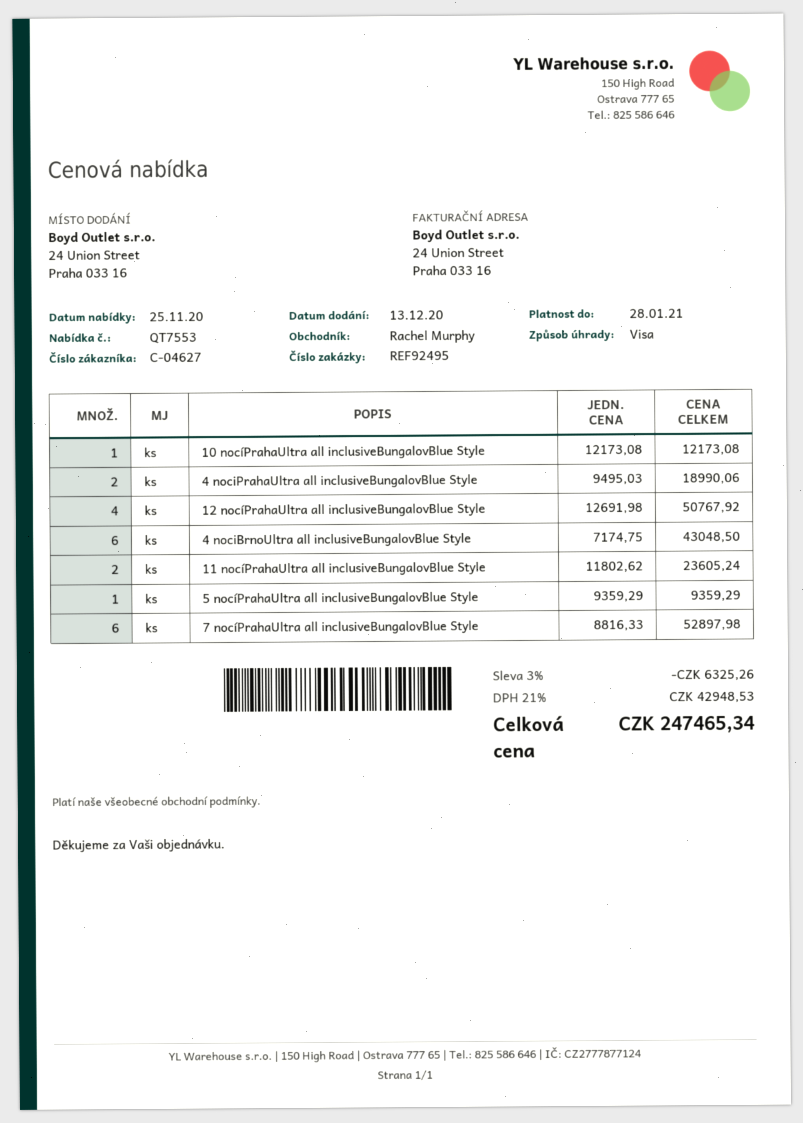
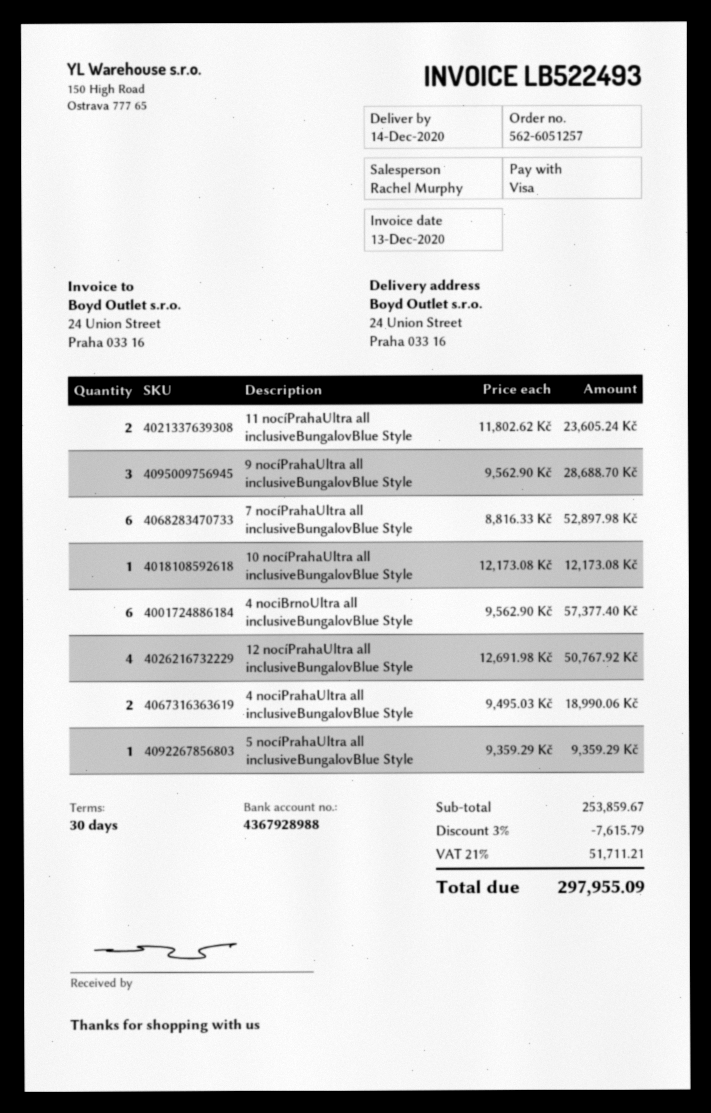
delivery date: 2020-12-13 -> 2020-12-14
4 nociBrnoUltra all inclusiveBungalovBlue Style: 6 x 7174.75 = 43048.50 -> 6 x 9562.90 = 57377.40
9 nocíPrahaUltra all inclusiveBungalovBlue Style: none -> 3 x 9562.90 = 28688.70
discount: 3% = 6325.26 -> 3% = 7615.79
tax: 21% = 42948.53 -> 21% = 51711.21
total: 247465.34 -> 297955.09

